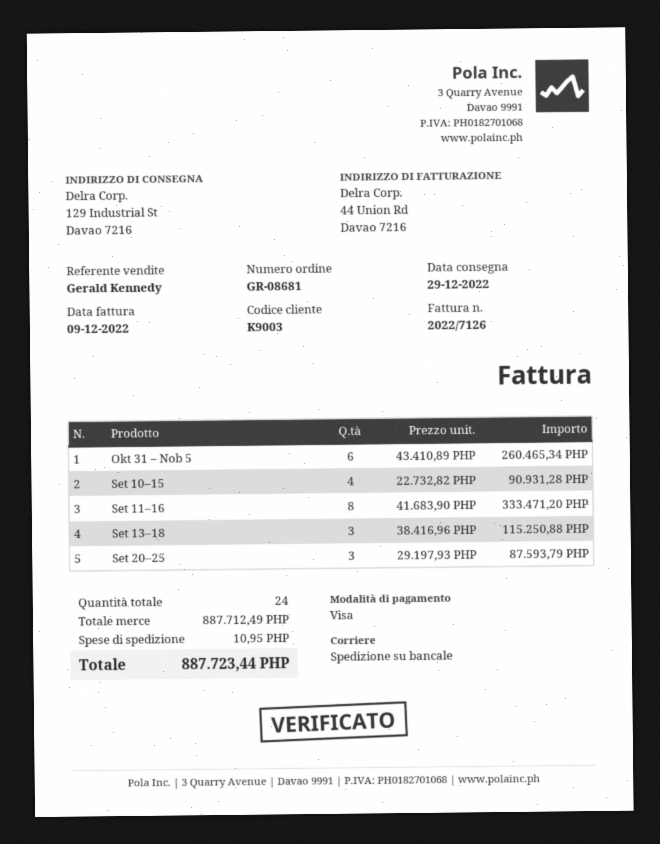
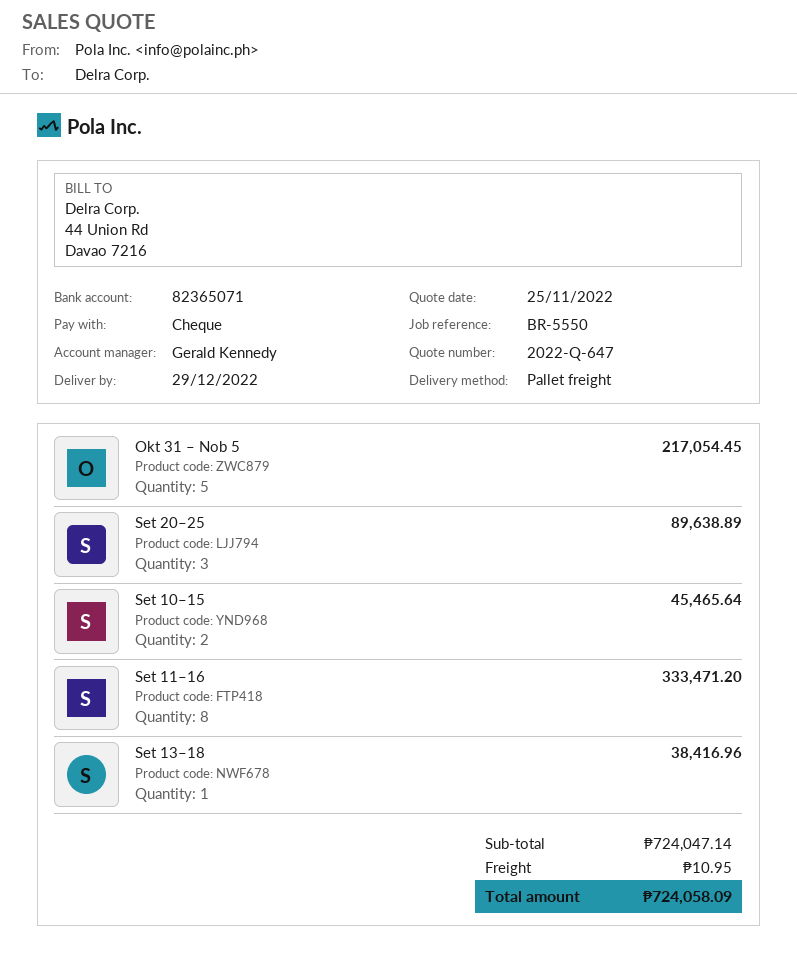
payment method: Visa -> cheque
Okt 31 – Nob 5: 6 for 260465.34 -> 5 for 217054.45
Set 10–15: 4 for 90931.28 -> 2 for 45465.64
Set 13–18: 3 for 115250.88 -> 1 for 38416.96
Set 20–25: 3 for 87593.79 -> 3 for 89638.89
subtotal: 887712.49 -> 724047.14
total: 887723.44 -> 724058.09

